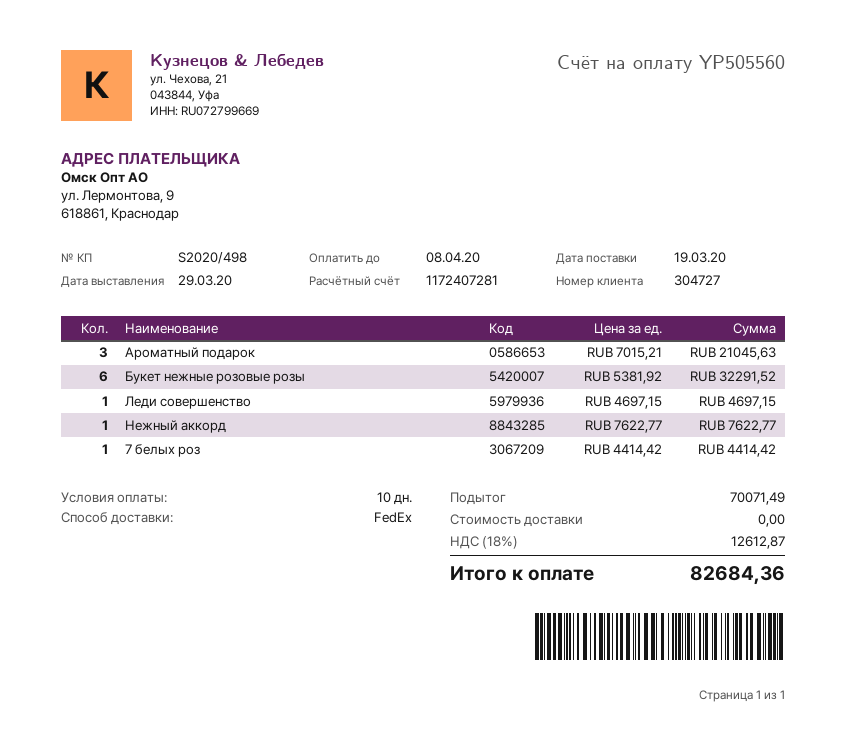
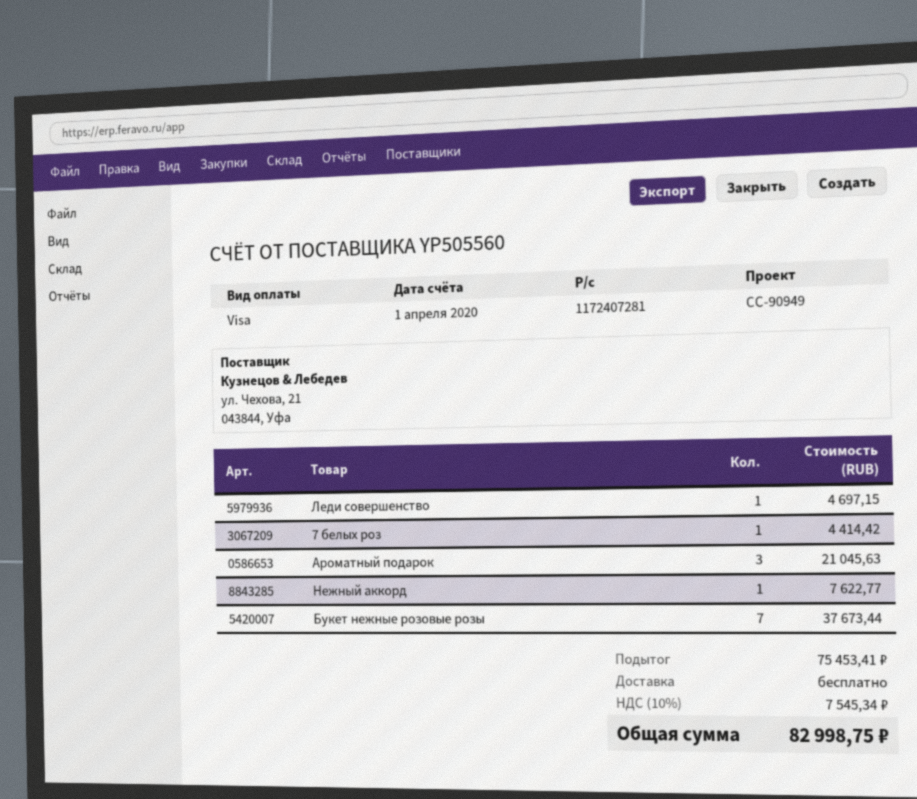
invoice date: 2020-03-29 -> 2020-04-01
Букет нежные розовые розы: 6 for 32291.52 -> 7 for 37673.44
subtotal: 70071.49 -> 75453.41
tax: 18% = 12612.87 -> 10% = 7545.34
total: 82684.36 -> 82998.75

